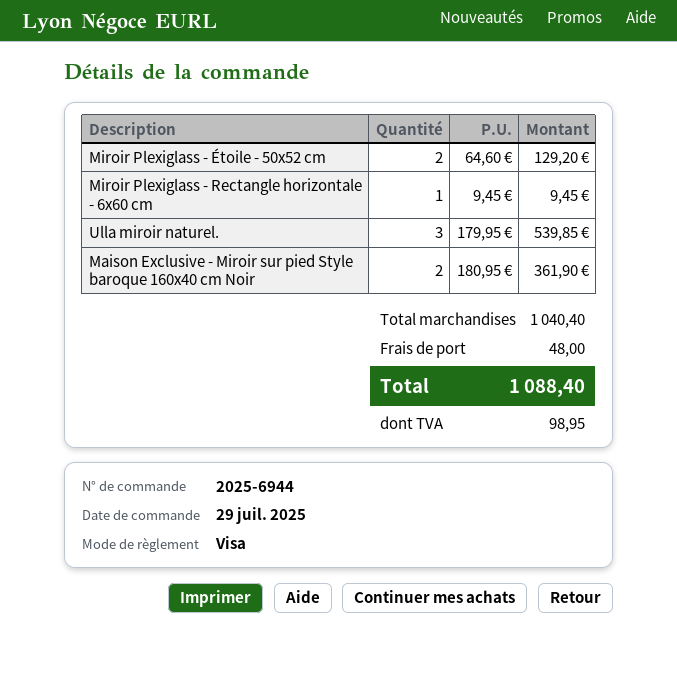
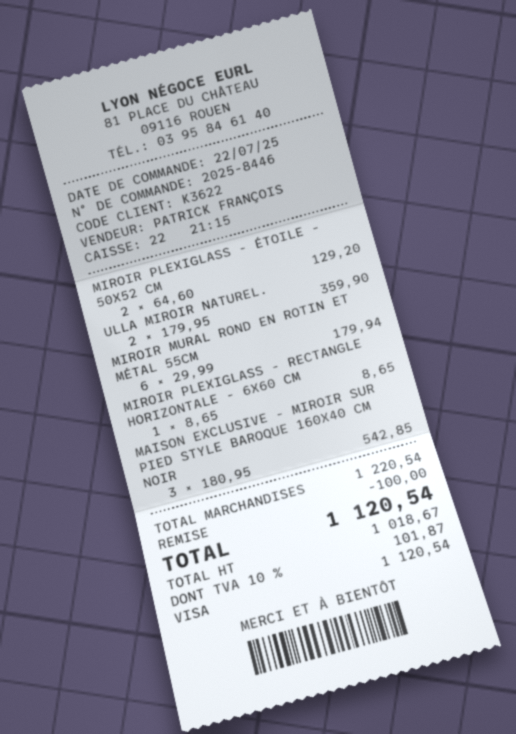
order number: 2025-6944 -> 2025-8446
order date: 2025-07-29 -> 2025-07-22
Miroir Plexiglass - Rectangle horizontale - 6x60 cm: 1 x 9.45 = 9.45 -> 1 x 8.65 = 8.65
Ulla miroir naturel.: 3 x 179.95 = 539.85 -> 2 x 179.95 = 359.90
Maison Exclusive - Miroir sur pied Style baroque 160x40 cm Noir: 2 x 180.95 = 361.90 -> 3 x 180.95 = 542.85
MIROIR MURAL ROND EN ROTIN ET MÉTAL 55CM: none -> 6 x 29.99 = 179.94
subtotal: 1040.40 -> 1220.54
discount: none -> 100.00
shipping: 48.00 -> none
tax: 98.95 -> 101.87
total: 1088.40 -> 1120.54

